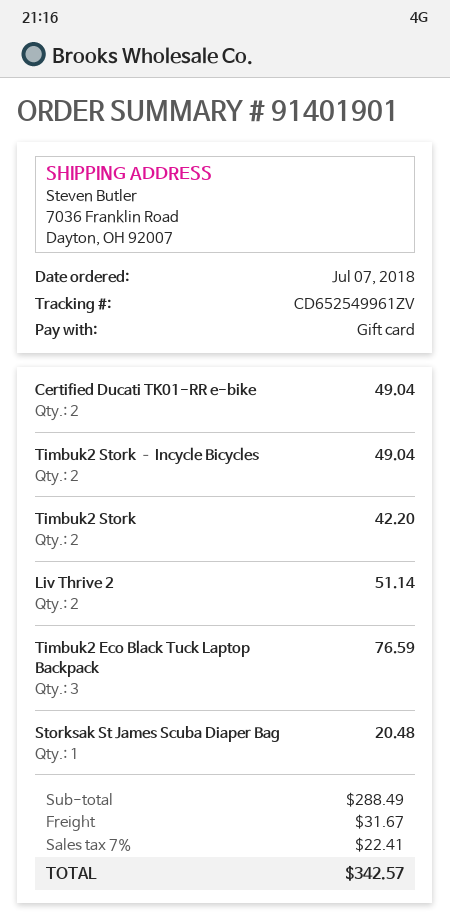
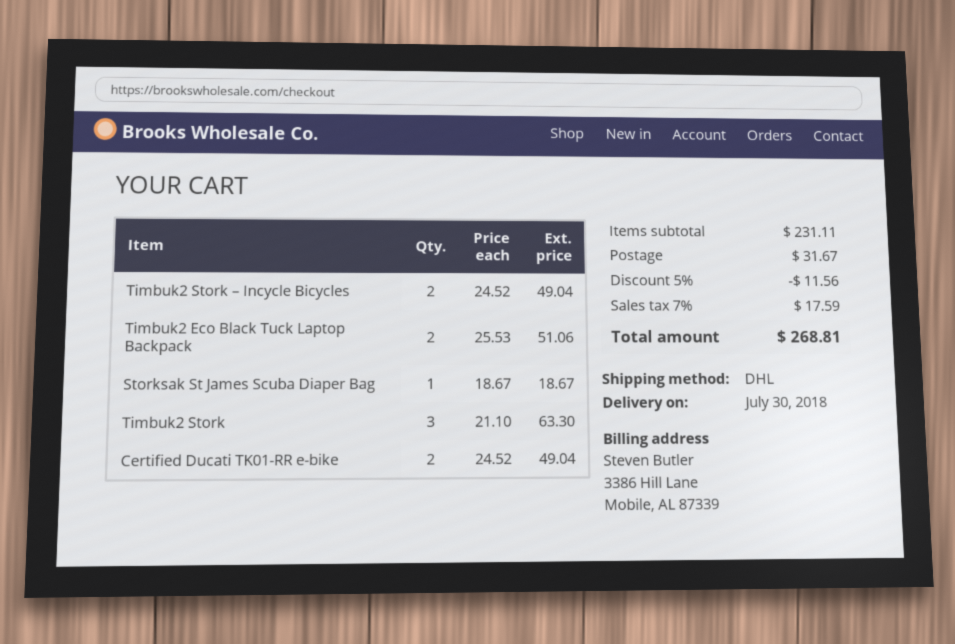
Timbuk2 Stork: 2 for 42.20 -> 3 for 63.30
Liv Thrive 2: 2 for 51.14 -> none
Timbuk2 Eco Black Tuck Laptop Backpack: 3 for 76.59 -> 2 for 51.06
Storksak St James Scuba Diaper Bag: 1 for 20.48 -> 1 for 18.67
subtotal: 288.49 -> 231.11
discount: none -> 5% = 11.56
tax: 7% = 22.41 -> 7% = 17.59
total: 342.57 -> 268.81

